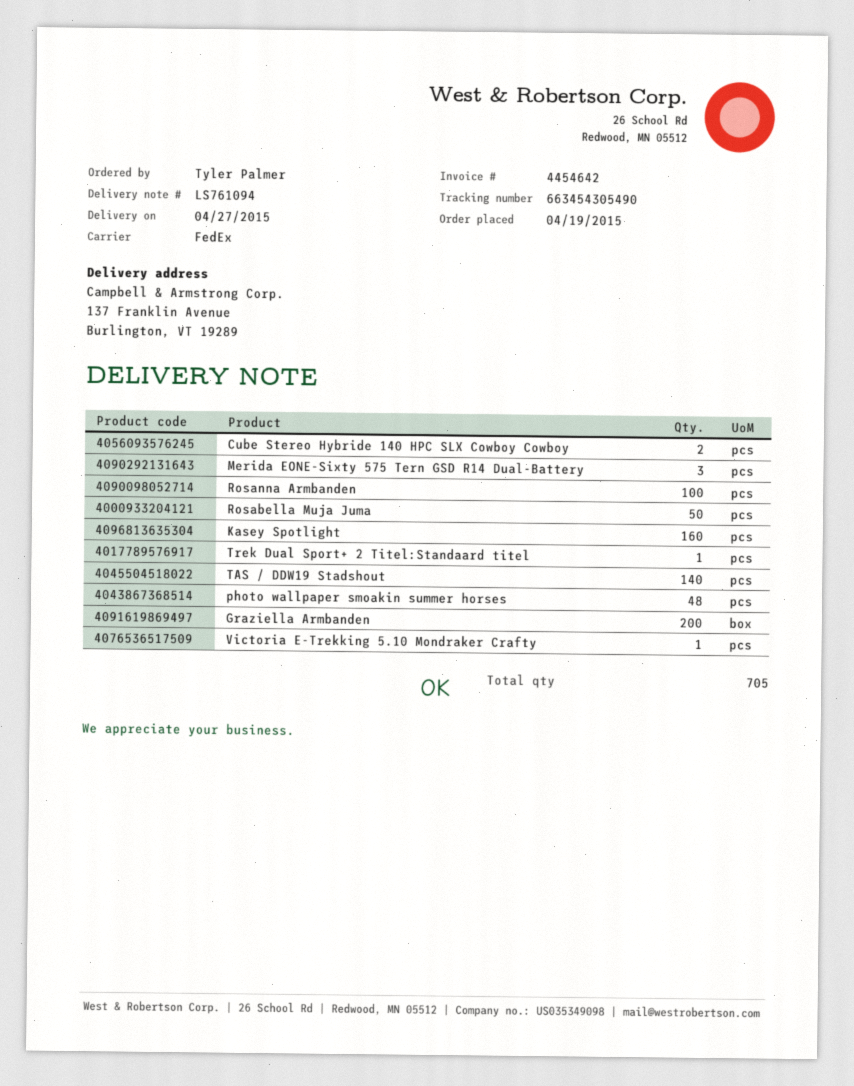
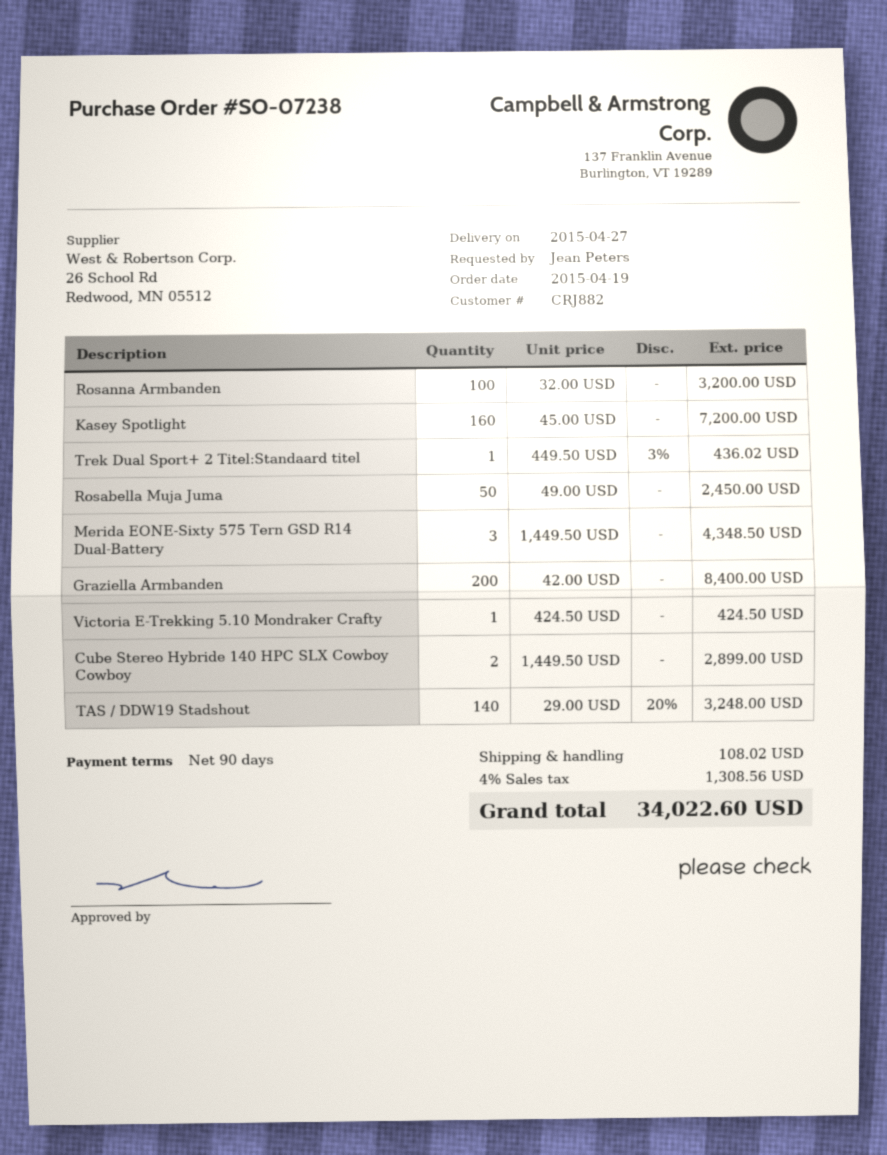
ordered by: Tyler Palmer -> Jean Peters
photo wallpaper smoakin summer horses: 48 -> none

